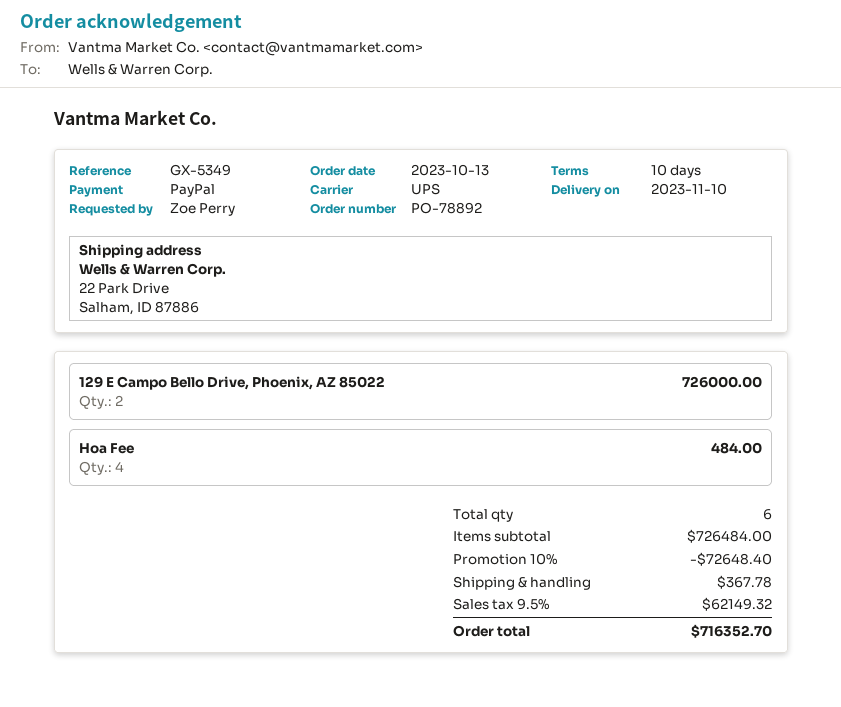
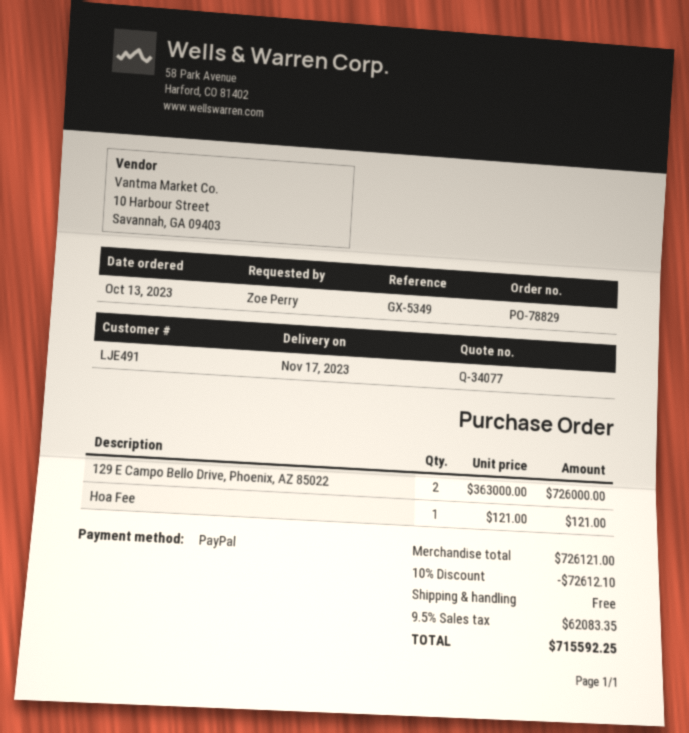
order number: PO-78892 -> PO-78829
delivery date: 2023-11-10 -> 2023-11-17
Hoa Fee: 4 for 484.00 -> 1 for 121.00
subtotal: 726484.00 -> 726121.00
discount: 10% = 72648.40 -> 10% = 72612.10
shipping: 367.78 -> 0.00
tax: 9.5% = 62149.32 -> 9.5% = 62083.35
total: 716352.70 -> 715592.25

